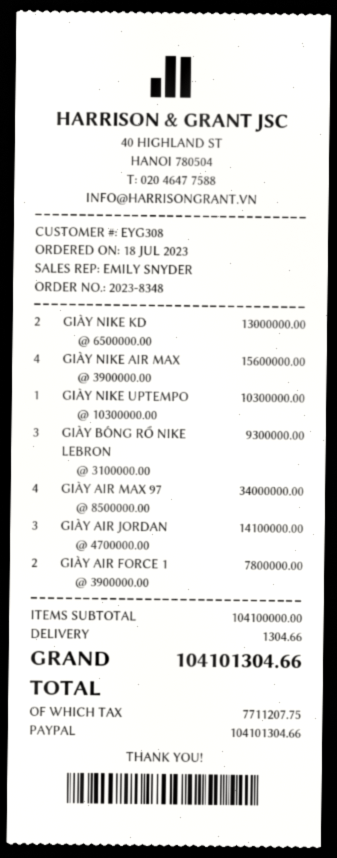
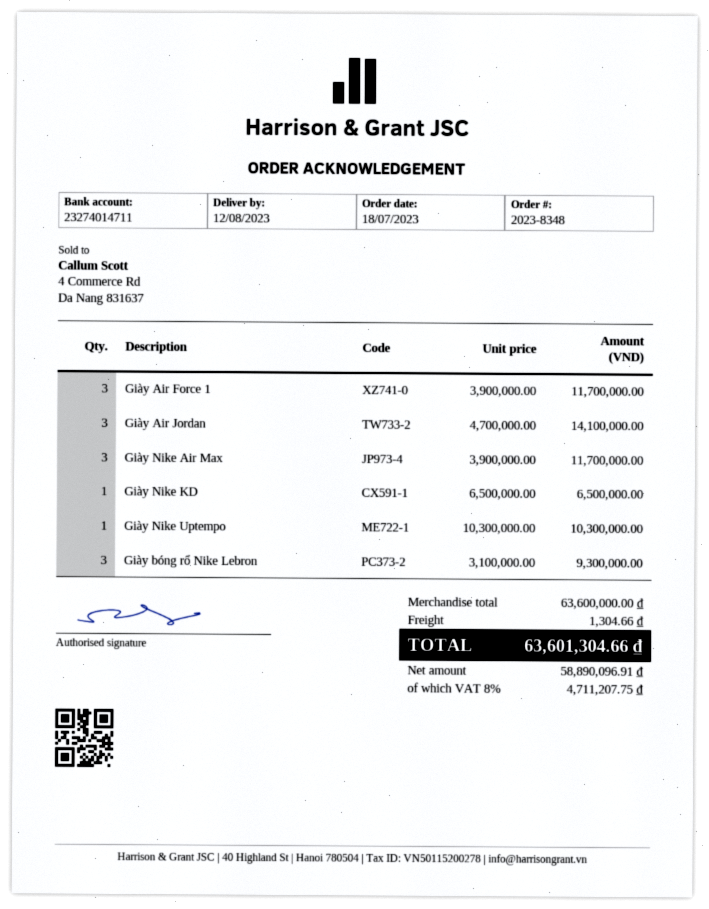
GIÀY NIKE KD: 2 x 6500000.00 = 13000000.00 -> 1 x 6500000.00 = 6500000.00
GIÀY NIKE AIR MAX: 4 x 3900000.00 = 15600000.00 -> 3 x 3900000.00 = 11700000.00
GIÀY AIR MAX 97: 4 x 8500000.00 = 34000000.00 -> none
GIÀY AIR FORCE 1: 2 x 3900000.00 = 7800000.00 -> 3 x 3900000.00 = 11700000.00
subtotal: 104100000.00 -> 63600000.00
tax: 7711207.75 -> 4711207.75
total: 104101304.66 -> 63601304.66

